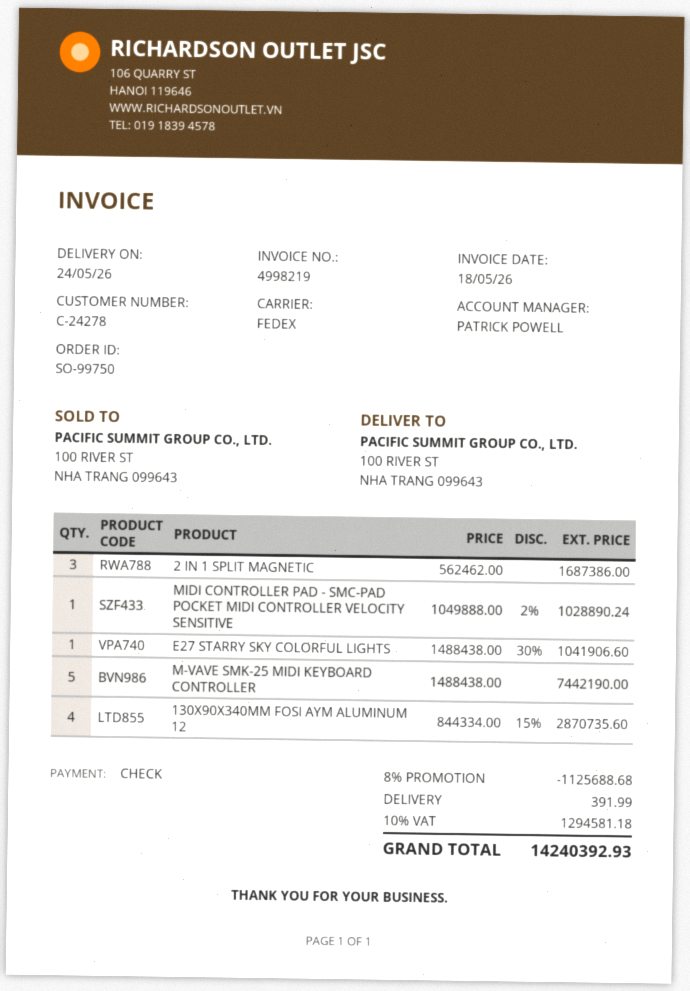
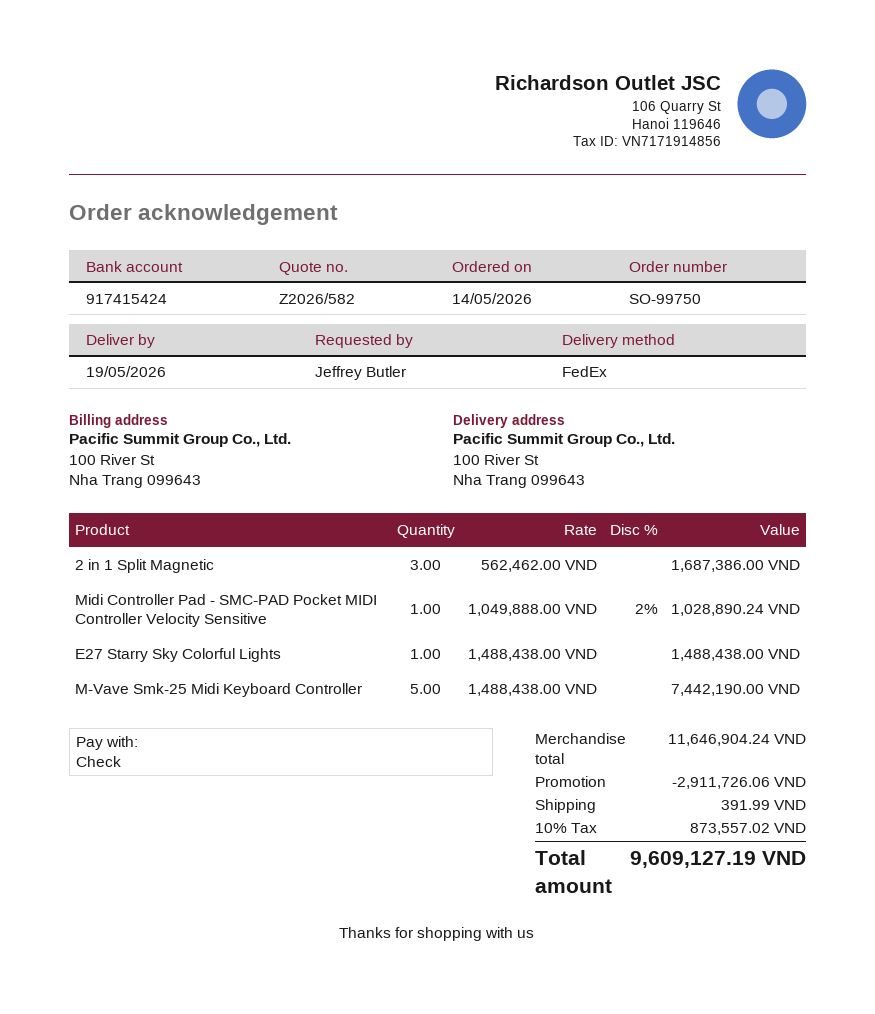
delivery date: 2026-05-24 -> 2026-05-19
E27 STARRY SKY COLORFUL LIGHTS: 1 x 1488438.00 - 30% = 1041906.60 -> 1 x 1488438.00 = 1488438.00
130X90X340MM FOSI AYM ALUMINUM 12: 4 x 844334.00 - 15% = 2870735.60 -> none
discount: 1125688.68 -> 2911726.06
tax: 10% = 1294581.18 -> 10% = 873557.02
total: 14240392.93 -> 9609127.19

